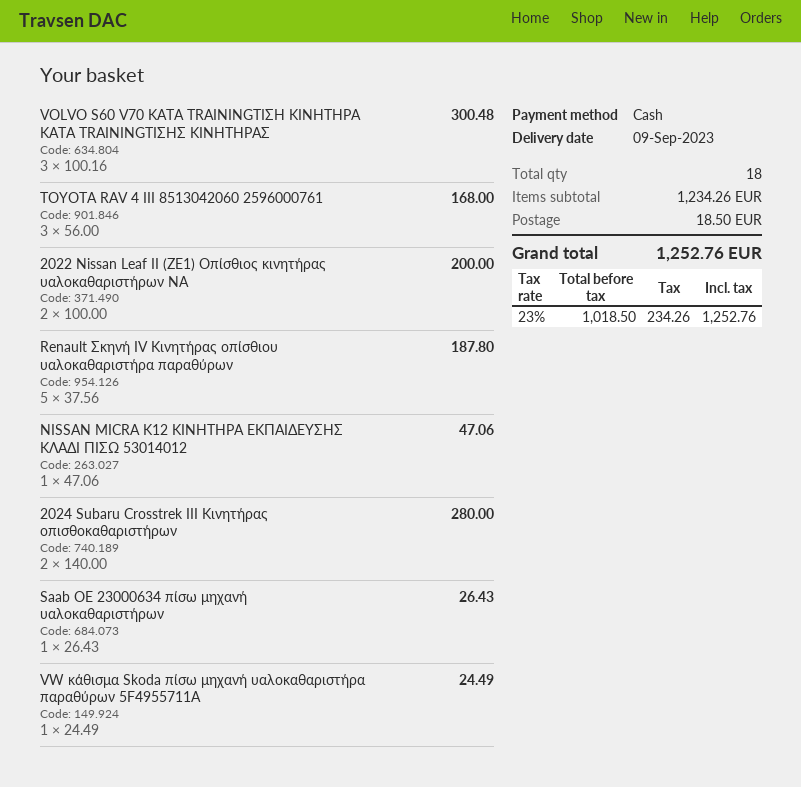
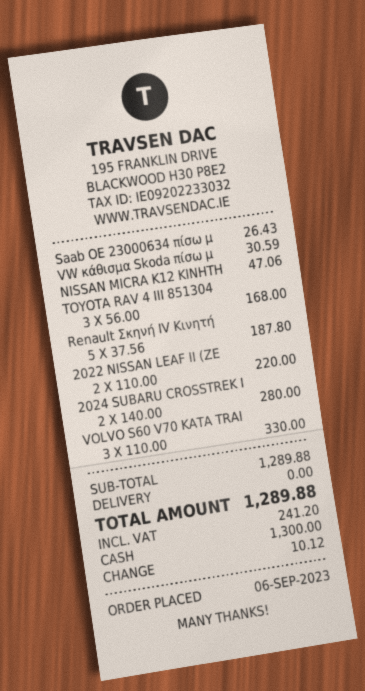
VOLVO S60 V70 ΚΑΤΑ TRAININGΤΙΣΗ ΚΙΝΗΤΗΡΑ ΚΑΤΑ TRAININGΤΙΣΗΣ ΚΙΝΗΤΗΡΑΣ: 3 x 100.16 = 300.48 -> 3 x 110.00 = 330.00
2022 Nissan Leaf II (ZE1) Οπίσθιος κινητήρας υαλοκαθαριστήρων NA: 2 x 100.00 = 200.00 -> 2 x 110.00 = 220.00
VW κάθισμα Skoda πίσω μηχανή υαλοκαθαριστήρα παραθύρων 5F4955711A: 1 x 24.49 = 24.49 -> 1 x 30.59 = 30.59
subtotal: 1234.26 -> 1289.88
shipping: 18.50 -> 0.00
tax: 234.26 -> 241.20
total: 1252.76 -> 1289.88

